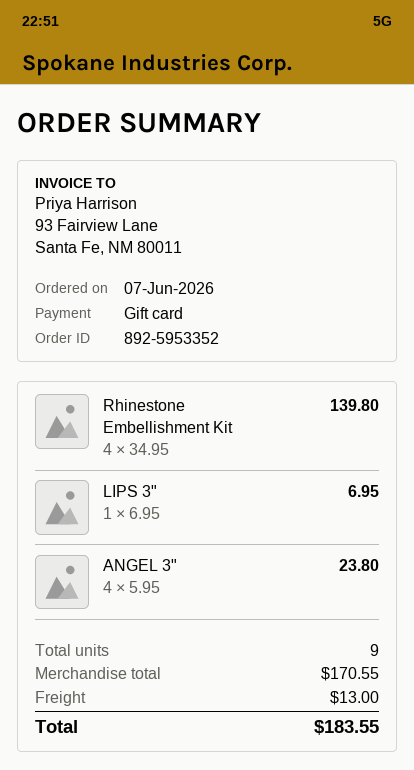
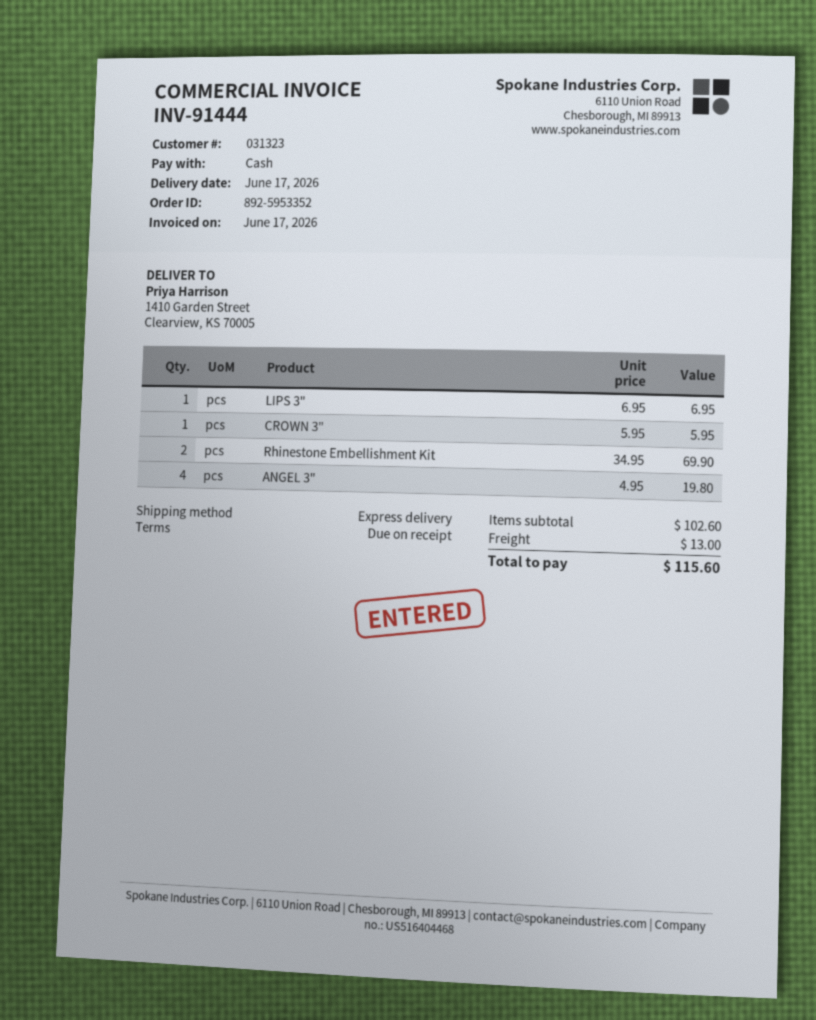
payment method: gift card -> cash
Rhinestone Embellishment Kit: 4 x 34.95 = 139.80 -> 2 x 34.95 = 69.90
ANGEL 3": 4 x 5.95 = 23.80 -> 4 x 4.95 = 19.80
CROWN 3": none -> 1 x 5.95 = 5.95
subtotal: 170.55 -> 102.60
total: 183.55 -> 115.60

